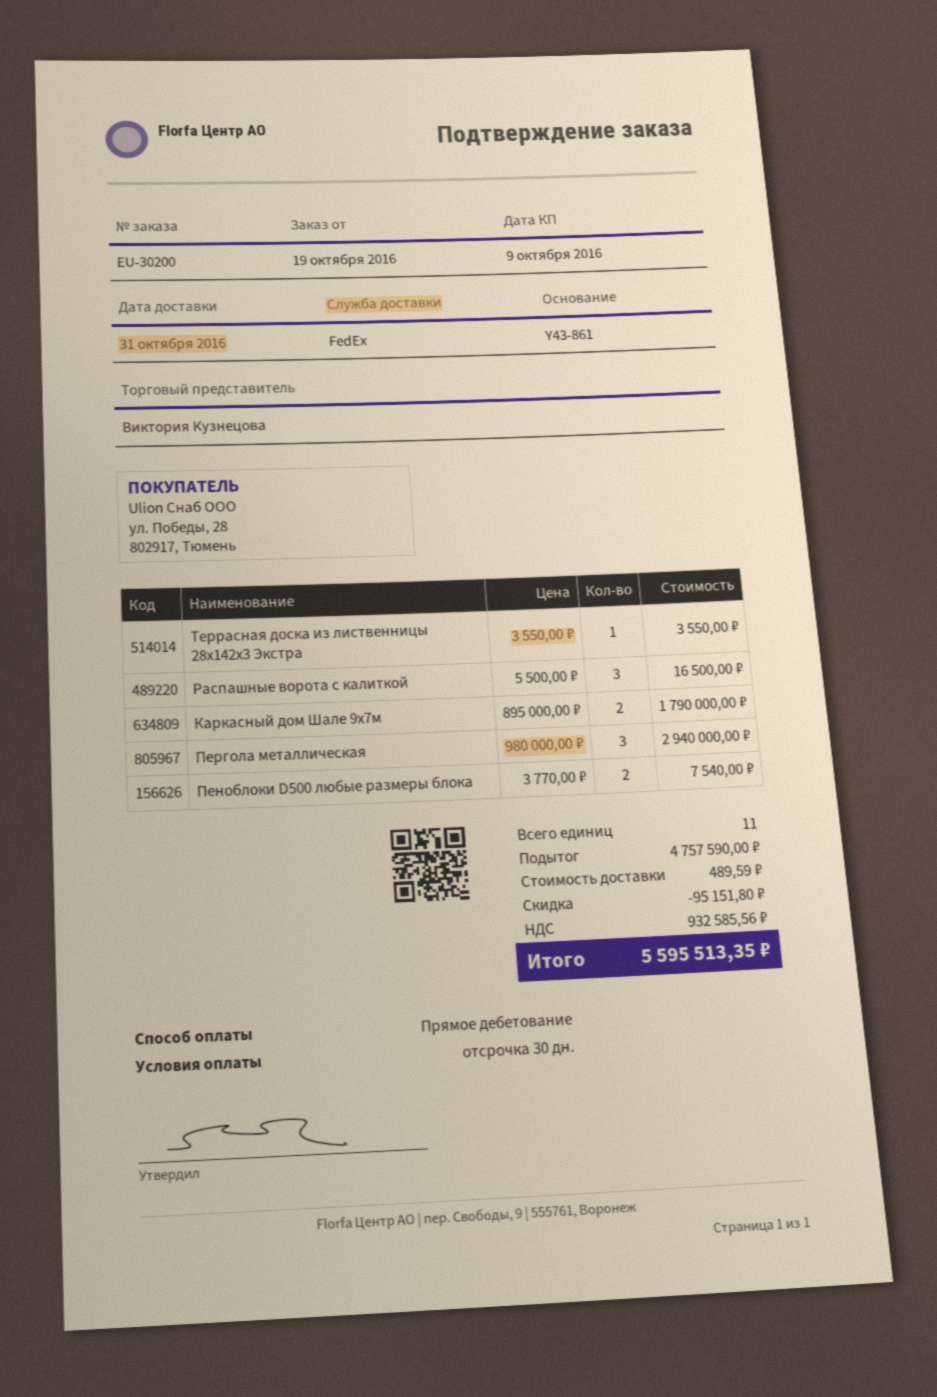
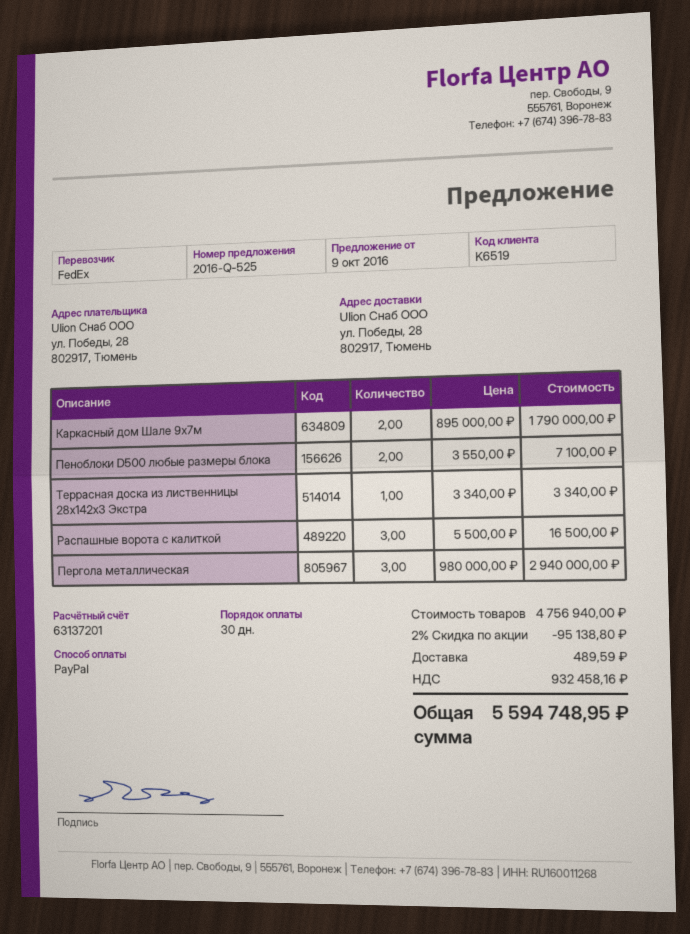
payment method: direct debit -> PayPal
Террасная доска из лиственницы 28х142х3 Экстра: 1 x 3550.00 = 3550.00 -> 1 x 3340.00 = 3340.00
Пеноблоки D500 любые размеры блока: 2 x 3770.00 = 7540.00 -> 2 x 3550.00 = 7100.00
subtotal: 4757590.00 -> 4756940.00
discount: 95151.80 -> 95138.80
tax: 932585.56 -> 932458.16
total: 5595513.35 -> 5594748.95

